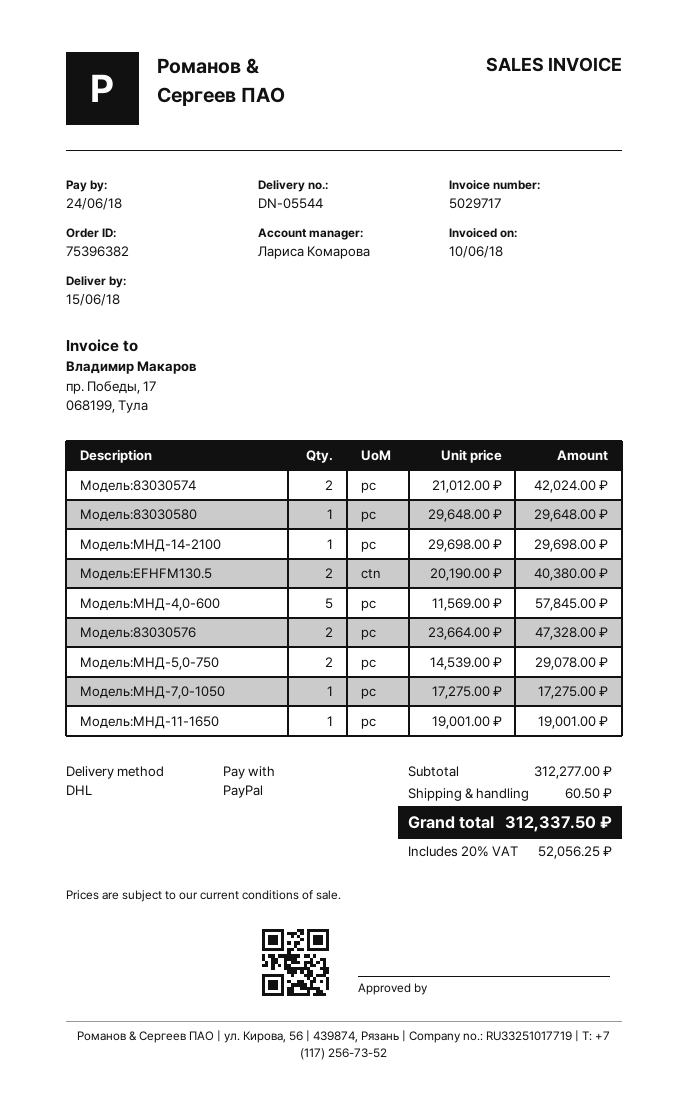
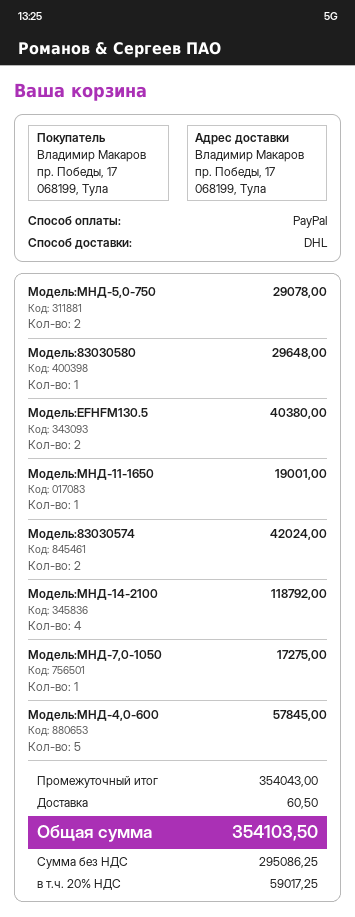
Модель:МНД-14-2100: 1 for 29698.00 -> 4 for 118792.00
Модель:83030576: 2 for 47328.00 -> none
subtotal: 312277.00 -> 354043.00
tax: 20% = 52056.25 -> 20% = 59017.25
total: 312337.50 -> 354103.50

